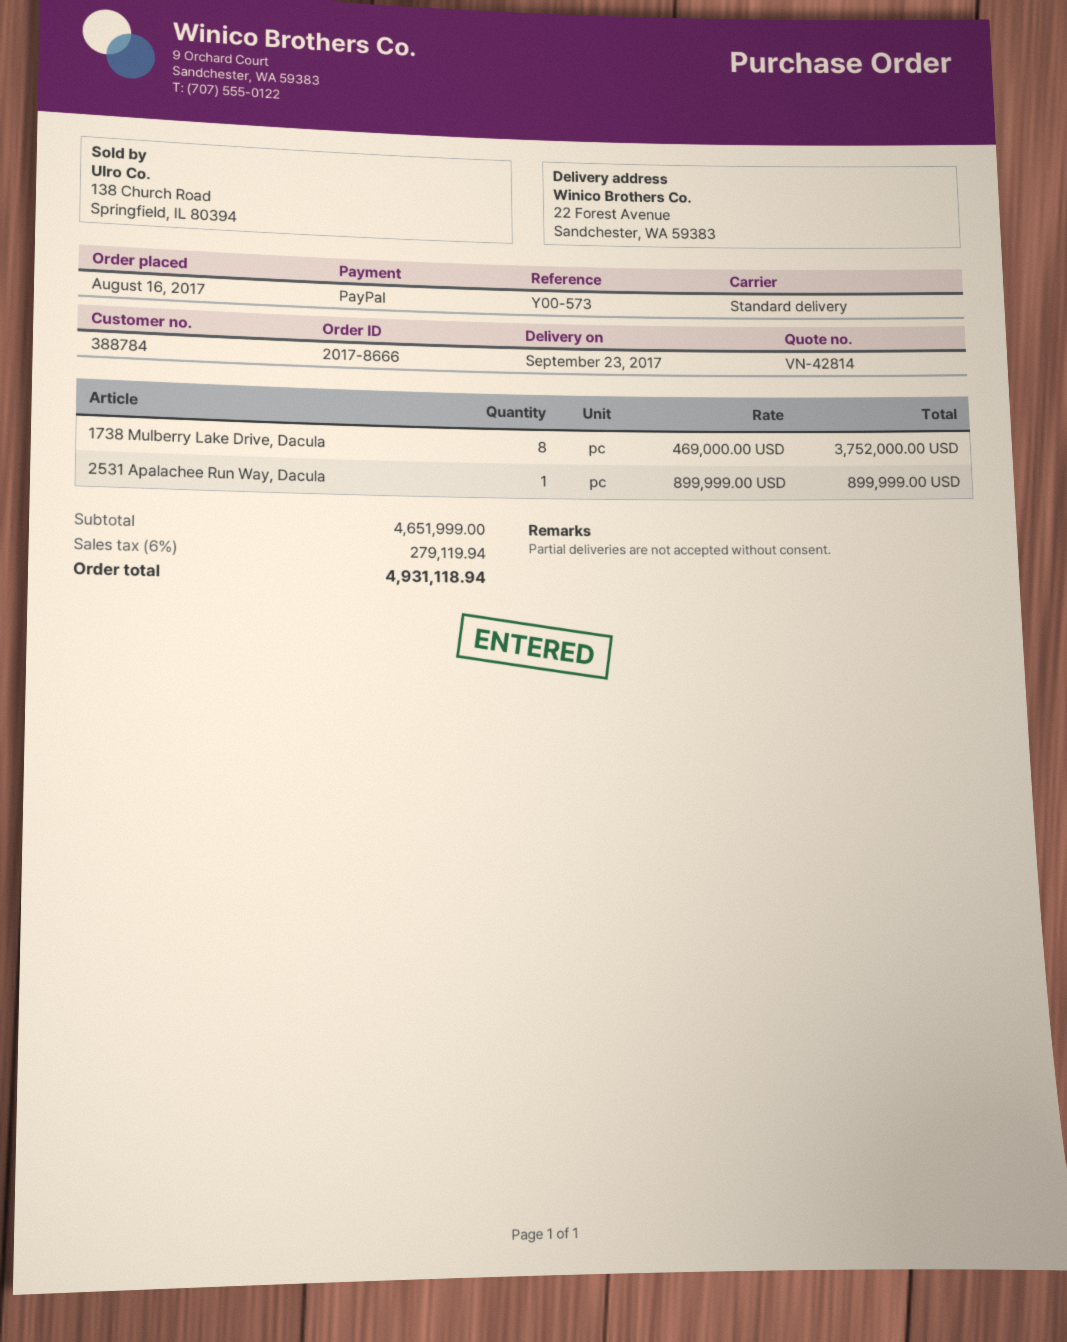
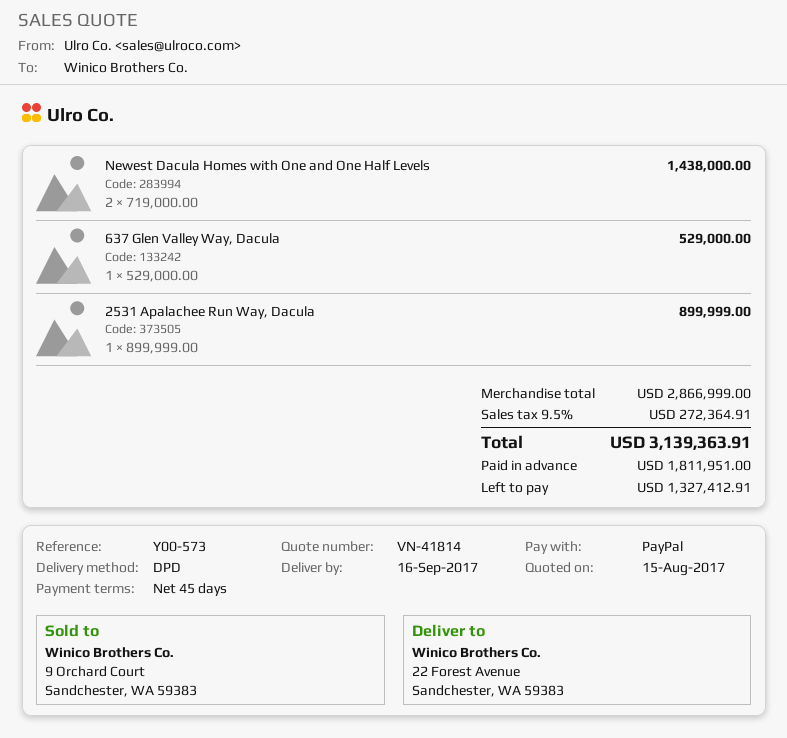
quote number: VN-42814 -> VN-41814
delivery date: 2017-09-23 -> 2017-09-16
shipping method: standard -> DPD
1738 Mulberry Lake Drive, Dacula: 8 x 469000.00 = 3752000.00 -> none
Newest Dacula Homes with One and One Half Levels: none -> 2 x 719000.00 = 1438000.00
637 Glen Valley Way, Dacula: none -> 1 x 529000.00 = 529000.00
subtotal: 4651999.00 -> 2866999.00
tax: 6% = 279119.94 -> 9.5% = 272364.91
total: 4931118.94 -> 3139363.91

